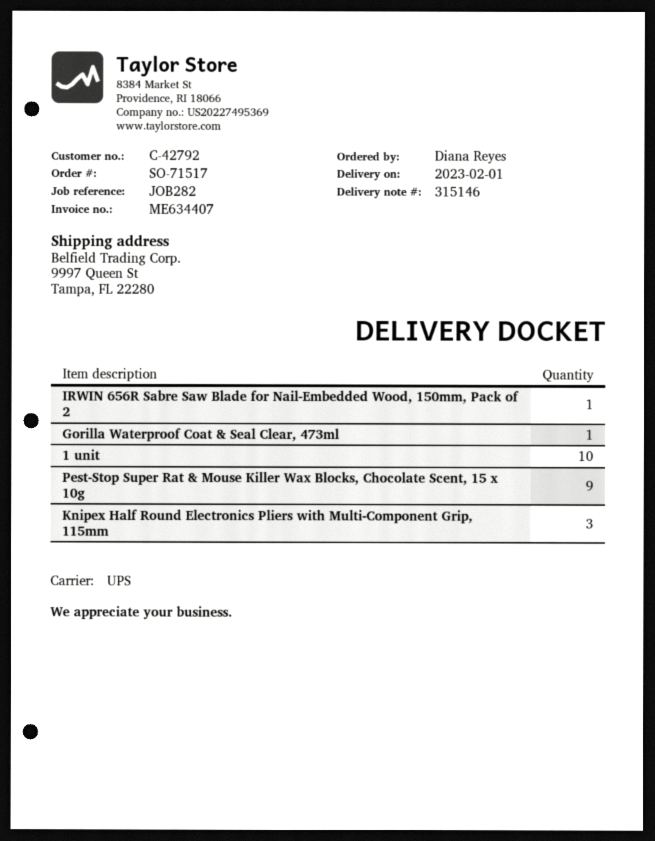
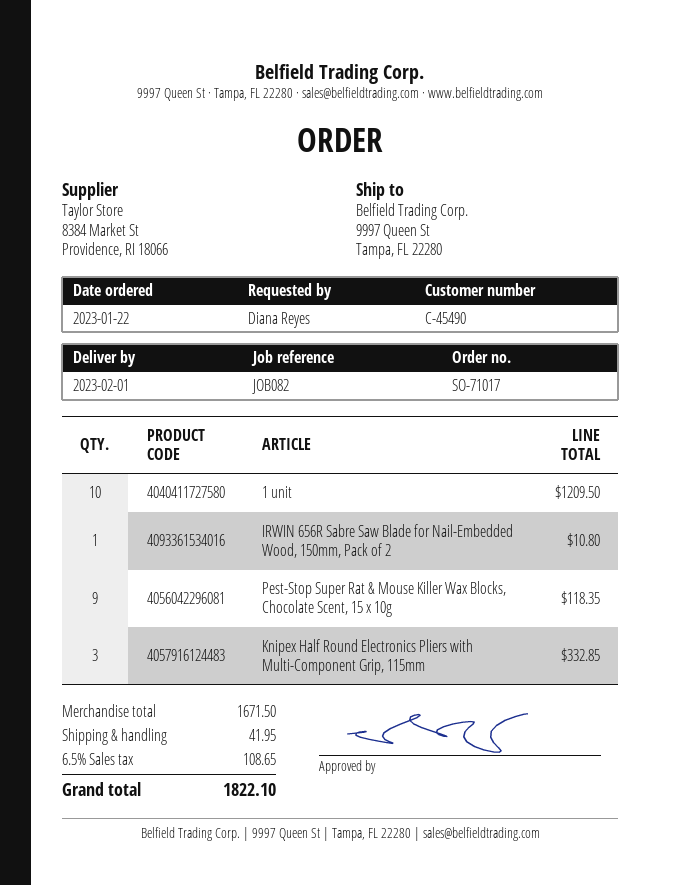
order number: SO-71517 -> SO-71017
customer number: C-42792 -> C-45490
reference: JOB282 -> JOB082
Gorilla Waterproof Coat & Seal Clear, 473ml: 1 -> none

